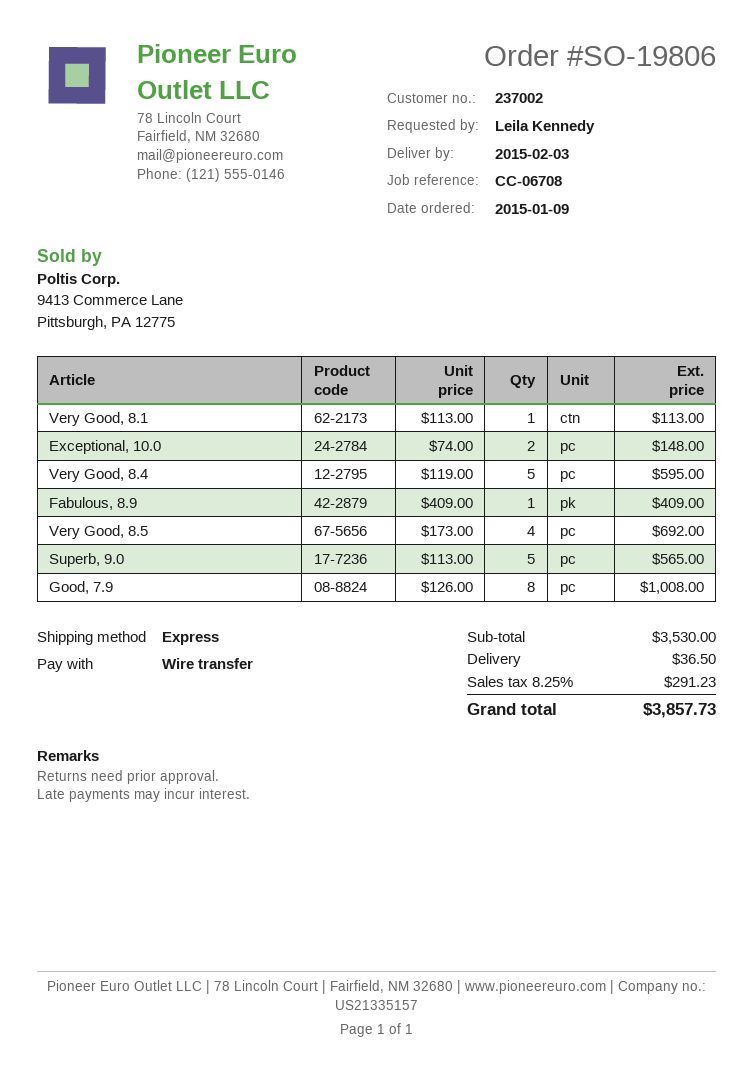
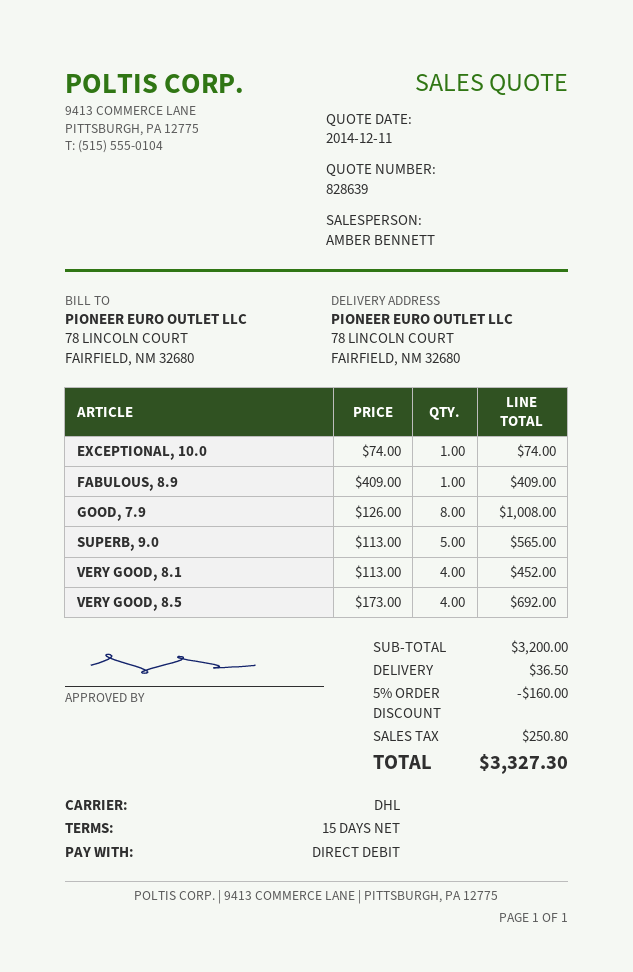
payment method: bank transfer -> direct debit
shipping method: express -> DHL
Very Good, 8.1: 1 x 113.00 = 113.00 -> 4 x 113.00 = 452.00
Exceptional, 10.0: 2 x 74.00 = 148.00 -> 1 x 74.00 = 74.00
Very Good, 8.4: 5 x 119.00 = 595.00 -> none
subtotal: 3530.00 -> 3200.00
discount: none -> 5% = 160.00
tax: 291.23 -> 250.80
total: 3857.73 -> 3327.30

